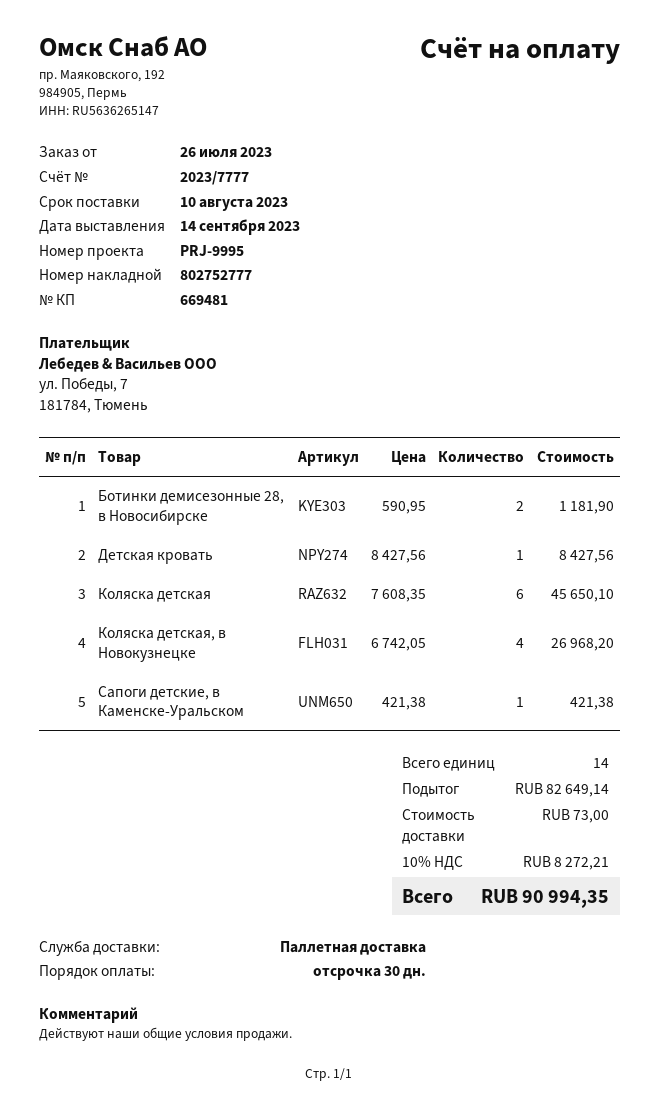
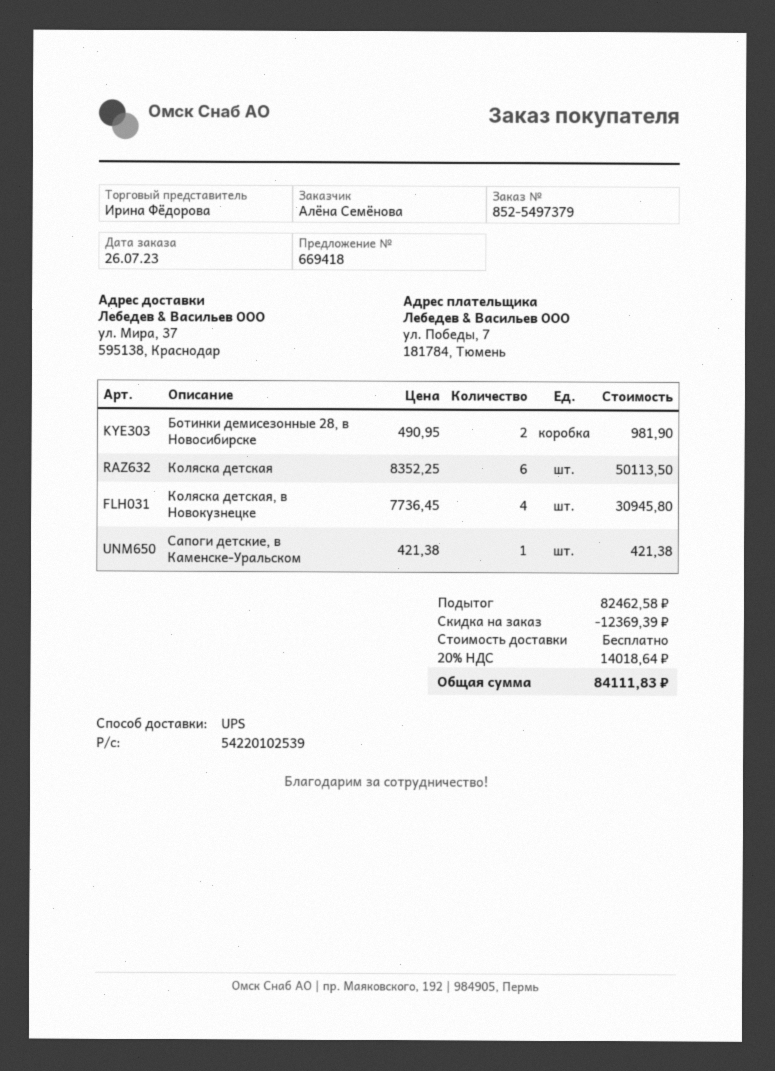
quote number: 669481 -> 669418
shipping method: pallet freight -> UPS
Ботинки демисезонные 28, в Новосибирске: 2 x 590.95 = 1181.90 -> 2 x 490.95 = 981.90
Детская кровать: 1 x 8427.56 = 8427.56 -> none
Коляска детская: 6 x 7608.35 = 45650.10 -> 6 x 8352.25 = 50113.50
Коляска детская, в Новокузнецке: 4 x 6742.05 = 26968.20 -> 4 x 7736.45 = 30945.80
subtotal: 82649.14 -> 82462.58
discount: none -> 12369.39
shipping: 73.00 -> 0.00
tax: 10% = 8272.21 -> 20% = 14018.64
total: 90994.35 -> 84111.83

